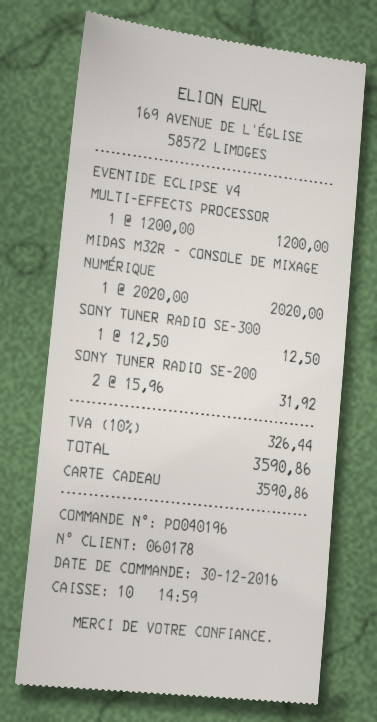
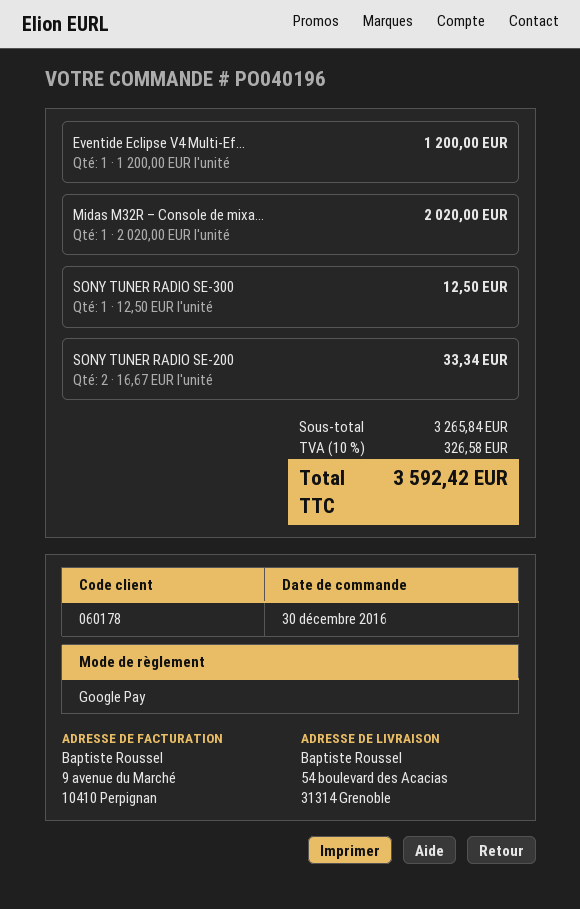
payment method: gift card -> Google Pay
SONY TUNER RADIO SE-200: 2 x 15.96 = 31.92 -> 2 x 16.67 = 33.34
tax: 10% = 326.44 -> 10% = 326.58
total: 3590.86 -> 3592.42

